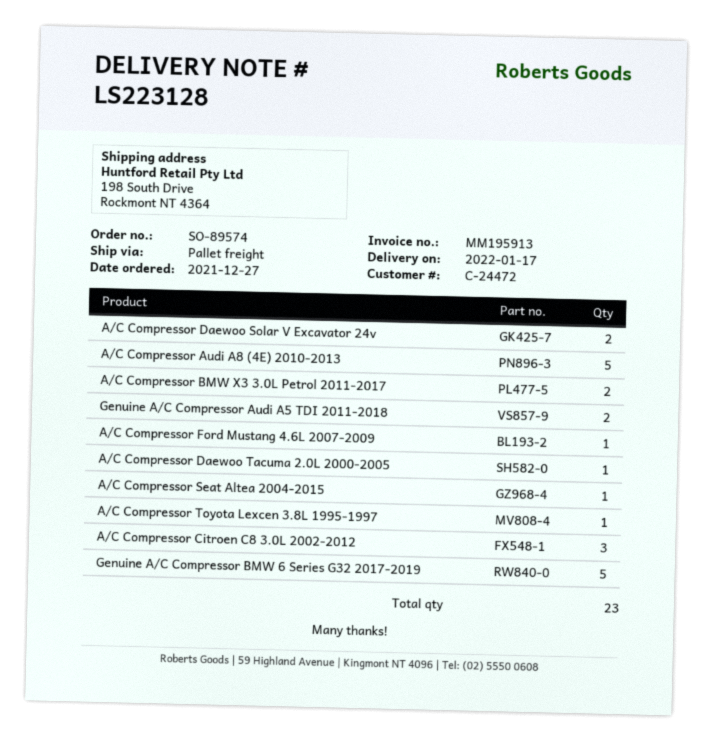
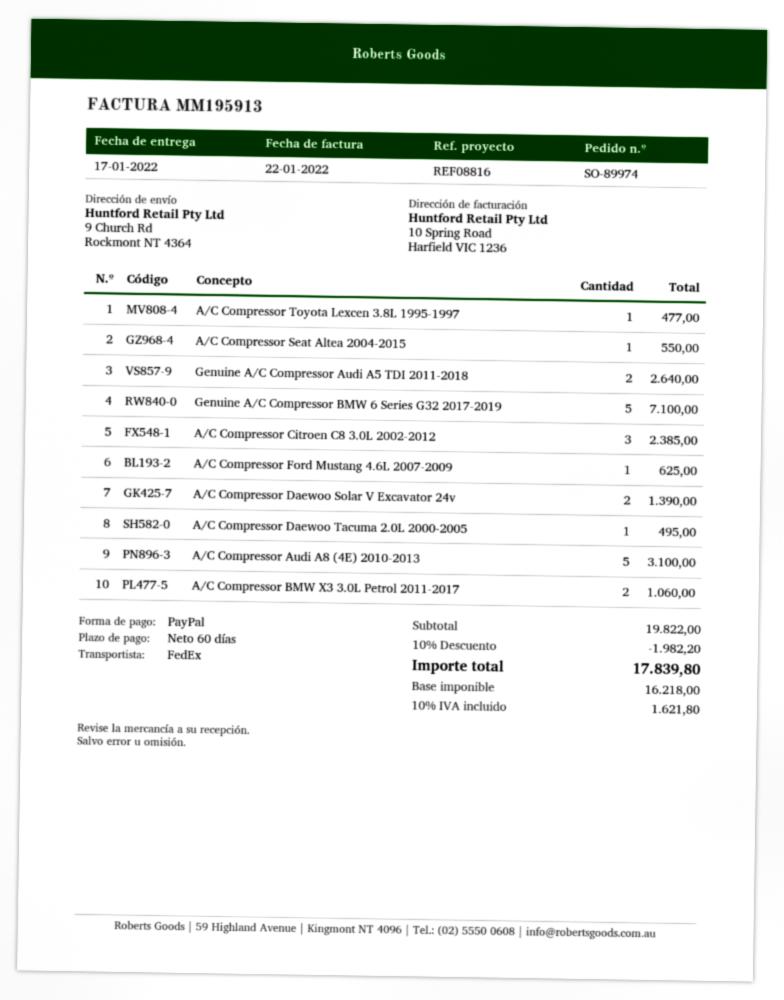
order number: SO-89574 -> SO-89974
shipping method: pallet freight -> FedEx
ship to: 198 South Drive, Rockmont NT 4364 -> 9 Church Rd, Rockmont NT 4364

